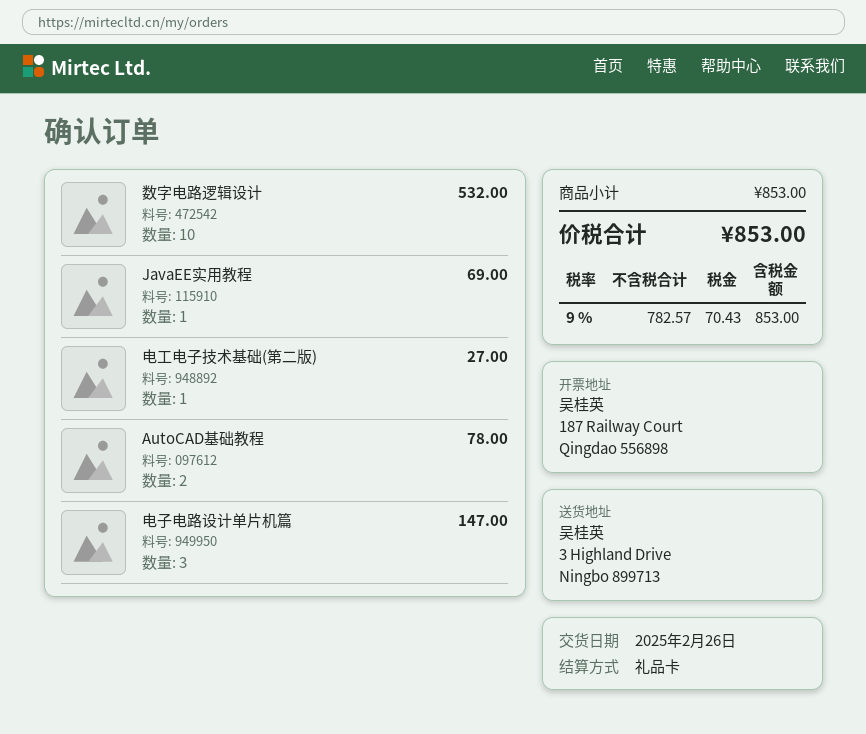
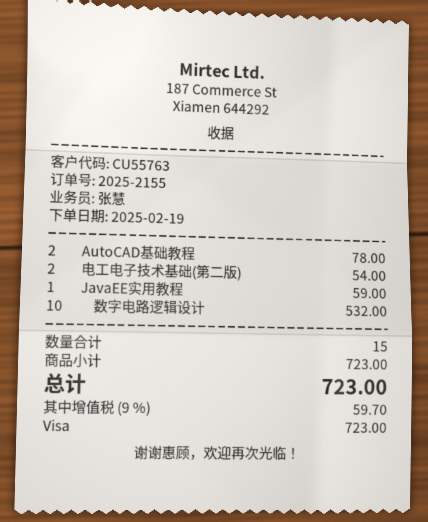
payment method: gift card -> Visa
JavaEE实用教程: 1 for 69.00 -> 1 for 59.00
电工电子技术基础(第二版): 1 for 27.00 -> 2 for 54.00
电子电路设计单片机篇: 3 for 147.00 -> none
subtotal: 853.00 -> 723.00
tax: 9% = 70.43 -> 9% = 59.70
total: 853.00 -> 723.00

